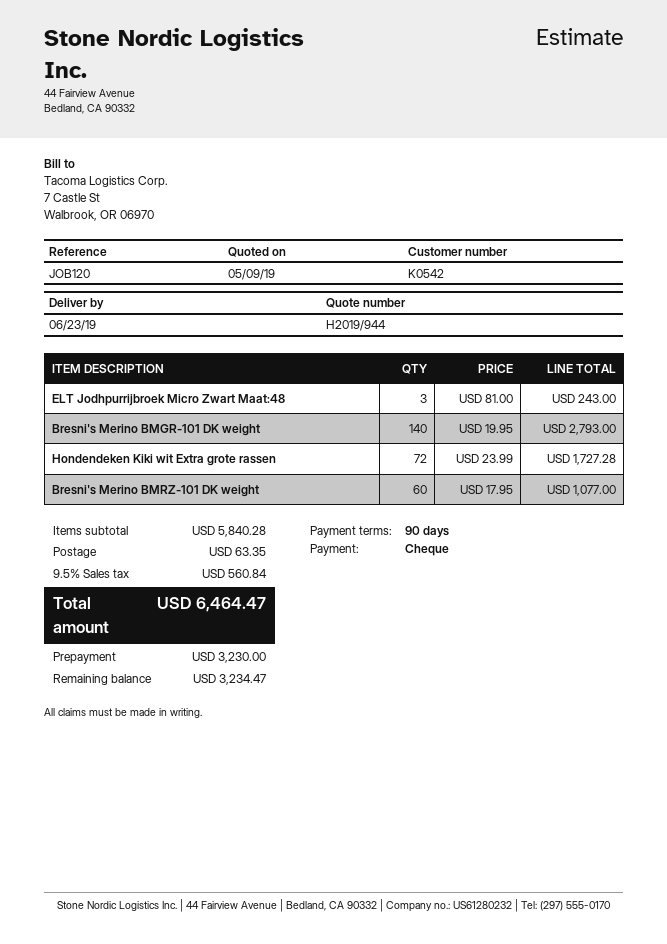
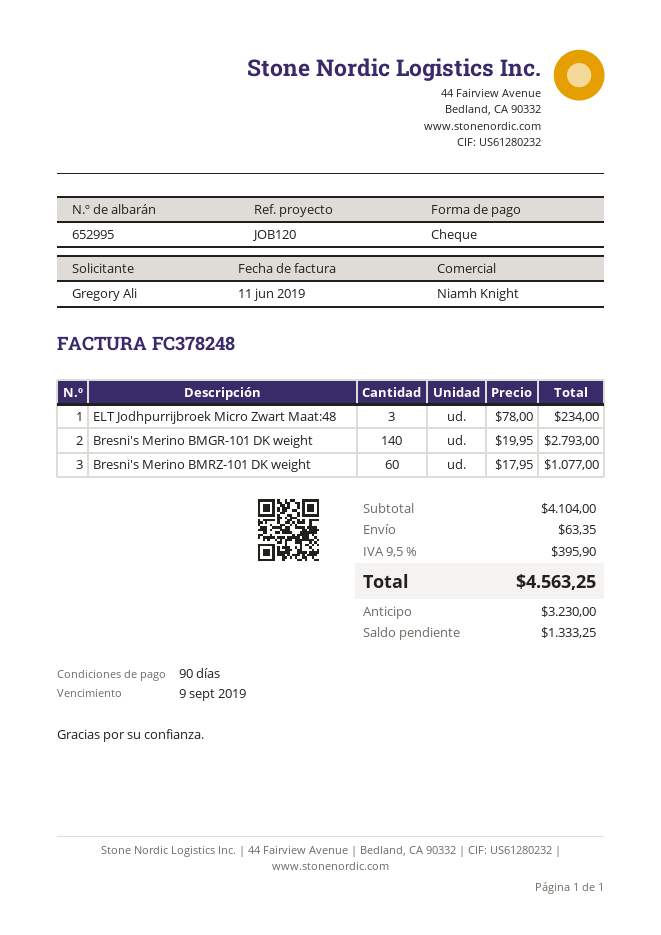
ELT Jodhpurrijbroek Micro Zwart Maat:48: 3 x 81.00 = 243.00 -> 3 x 78.00 = 234.00
Hondendeken Kiki wit Extra grote rassen: 72 x 23.99 = 1727.28 -> none
subtotal: 5840.28 -> 4104.00
tax: 9.5% = 560.84 -> 9.5% = 395.90
total: 6464.47 -> 4563.25
balance: 3234.47 -> 1333.25

